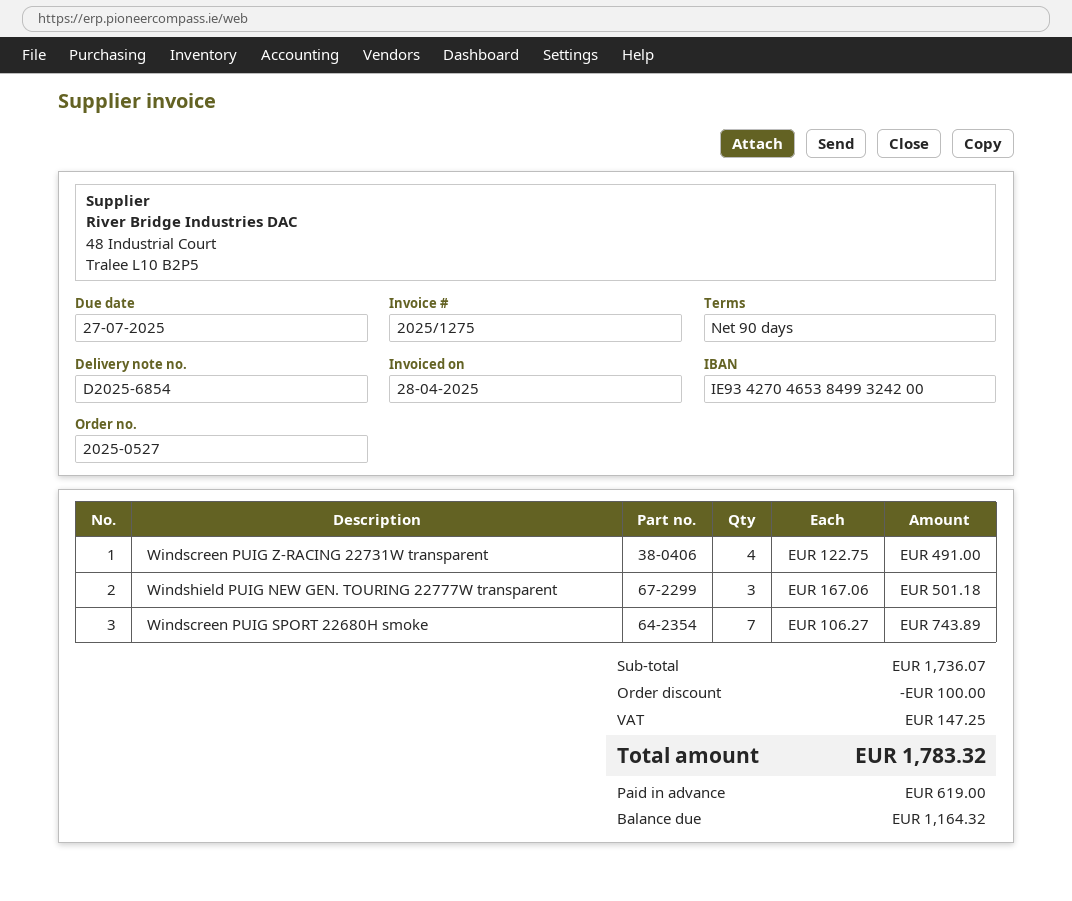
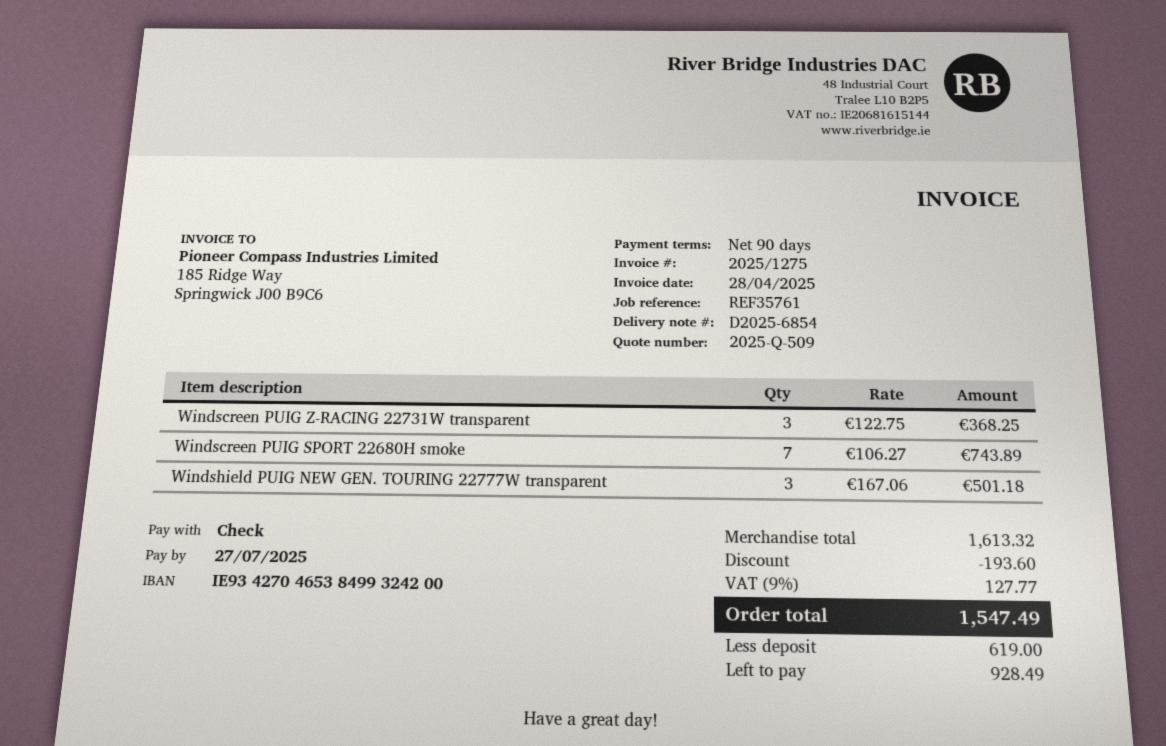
Windscreen PUIG Z-RACING 22731W transparent: 4 x 122.75 = 491.00 -> 3 x 122.75 = 368.25
subtotal: 1736.07 -> 1613.32
discount: 100.00 -> 193.60
tax: 147.25 -> 127.77
total: 1783.32 -> 1547.49
balance: 1164.32 -> 928.49

